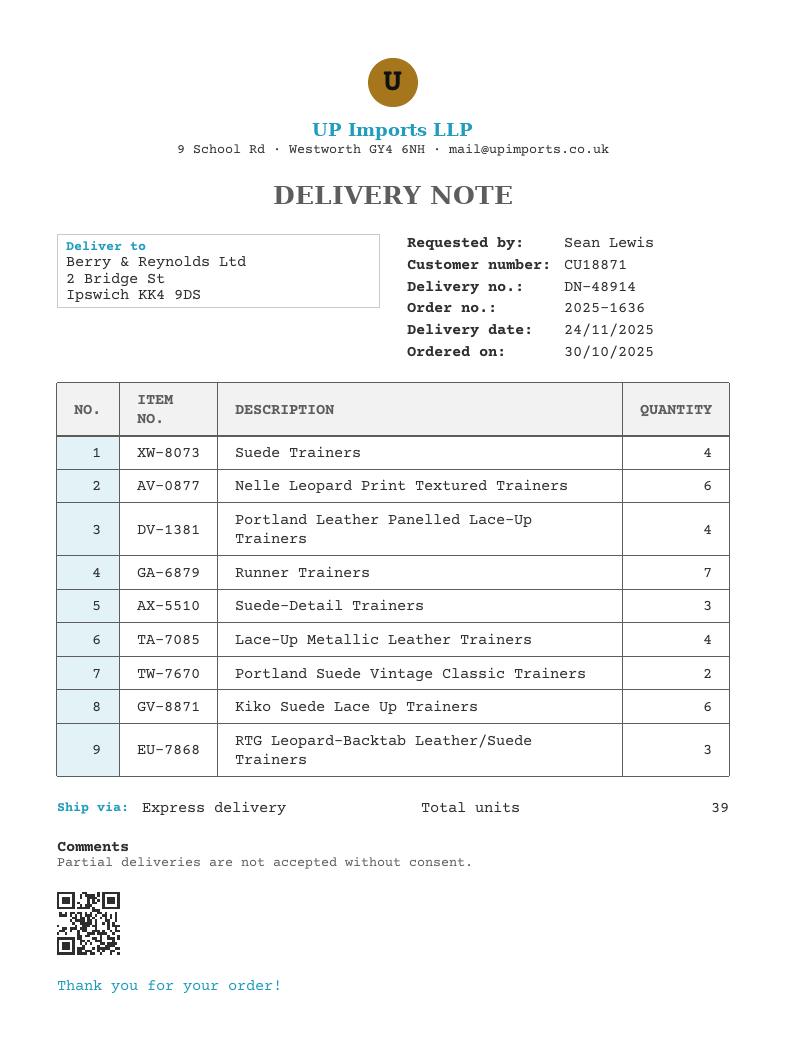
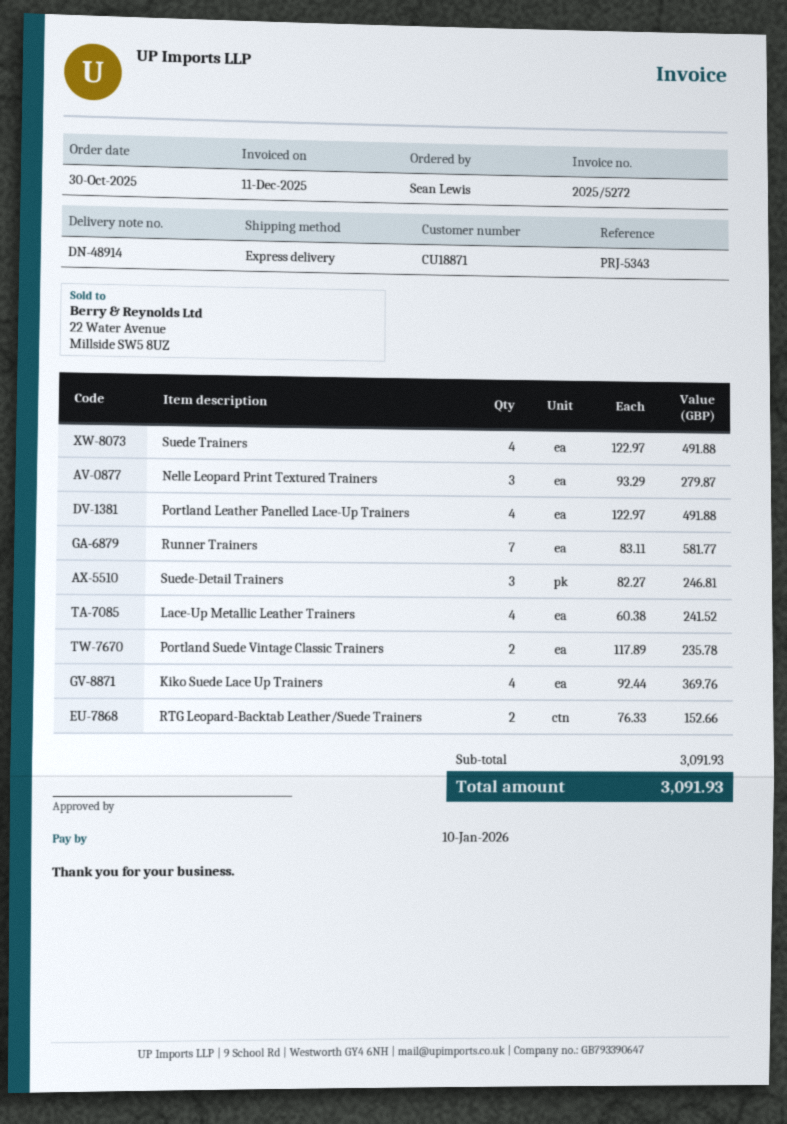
Nelle Leopard Print Textured Trainers: 6 -> 3
Kiko Suede Lace Up Trainers: 6 -> 4
RTG Leopard-Backtab Leather/Suede Trainers: 3 -> 2

